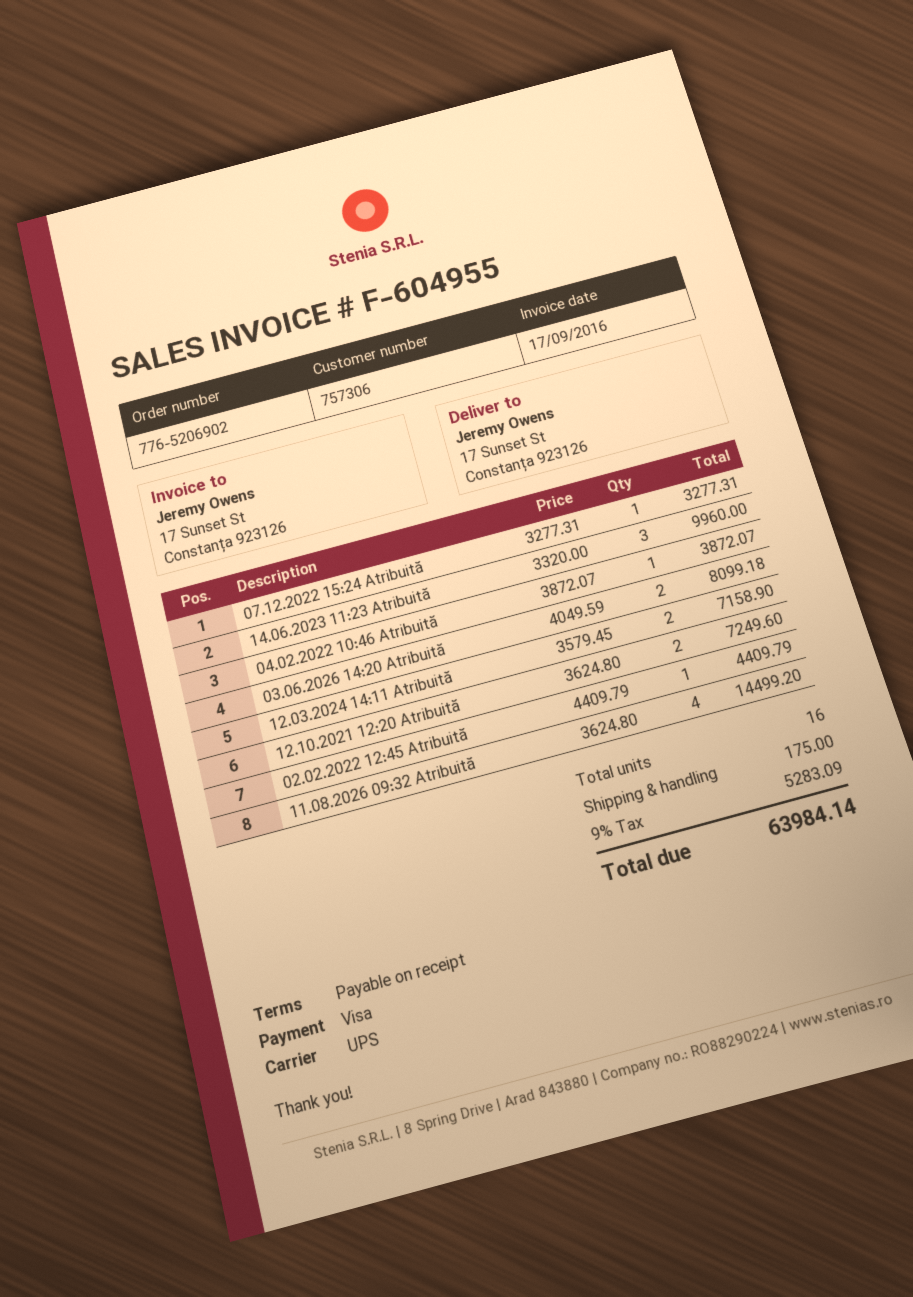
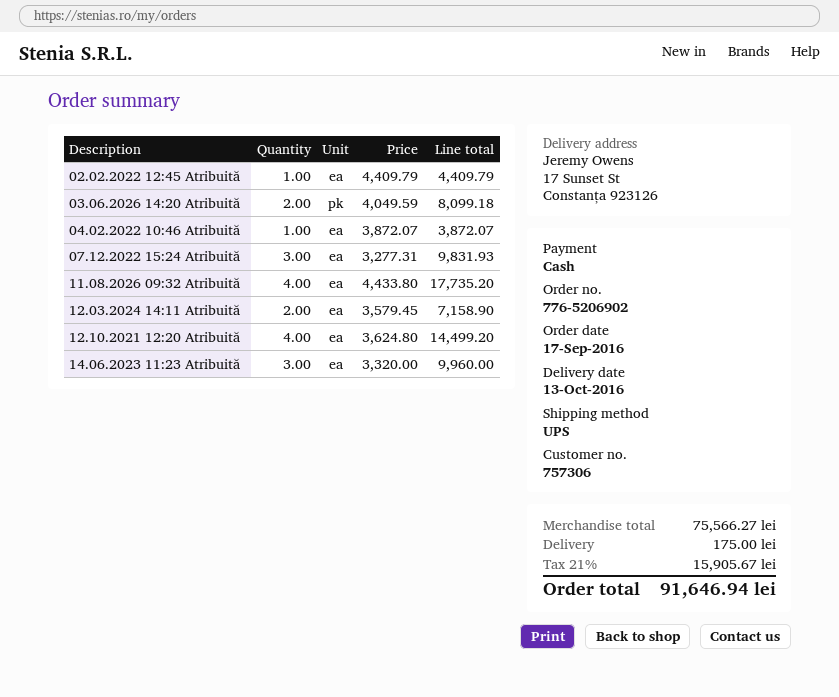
payment method: Visa -> cash
07.12.2022 15:24 Atribuită: 1 x 3277.31 = 3277.31 -> 3 x 3277.31 = 9831.93
12.10.2021 12:20 Atribuită: 2 x 3624.80 = 7249.60 -> 4 x 3624.80 = 14499.20
11.08.2026 09:32 Atribuită: 4 x 3624.80 = 14499.20 -> 4 x 4433.80 = 17735.20
tax: 9% = 5283.09 -> 21% = 15905.67
total: 63984.14 -> 91646.94

